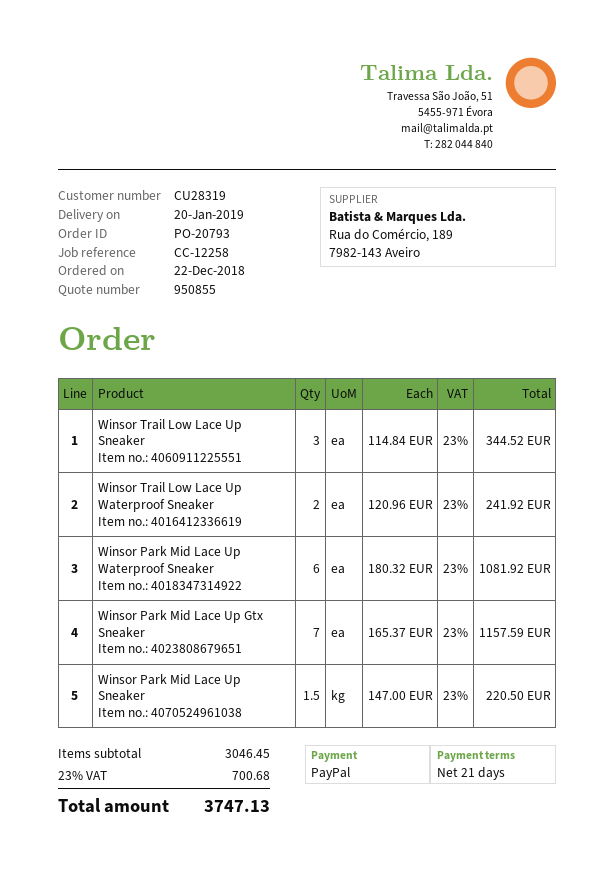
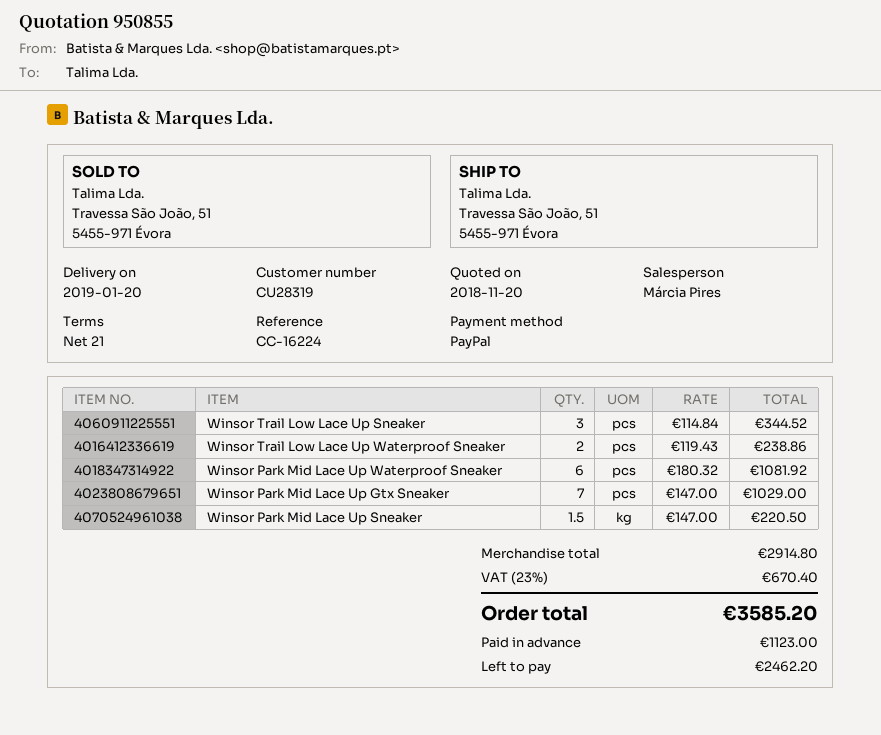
reference: CC-12258 -> CC-16224
Winsor Trail Low Lace Up Waterproof Sneaker: 2 x 120.96 = 241.92 -> 2 x 119.43 = 238.86
Winsor Park Mid Lace Up Gtx Sneaker: 7 x 165.37 = 1157.59 -> 7 x 147.00 = 1029.00
subtotal: 3046.45 -> 2914.80
tax: 23% = 700.68 -> 23% = 670.40
total: 3747.13 -> 3585.20

